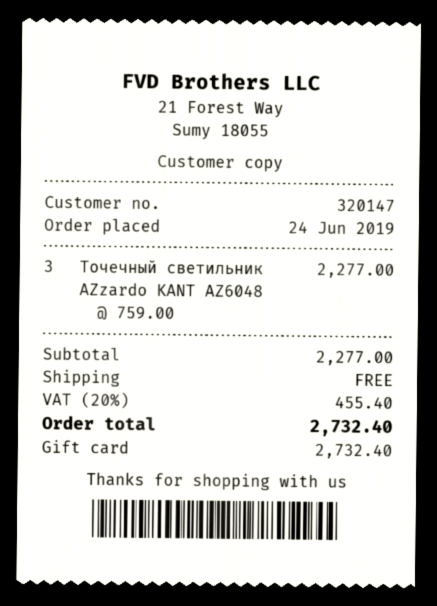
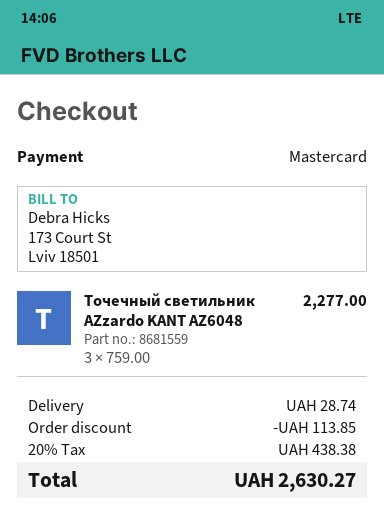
payment method: gift card -> Mastercard
discount: none -> 113.85
shipping: 0.00 -> 28.74
tax: 20% = 455.40 -> 20% = 438.38
total: 2732.40 -> 2630.27

